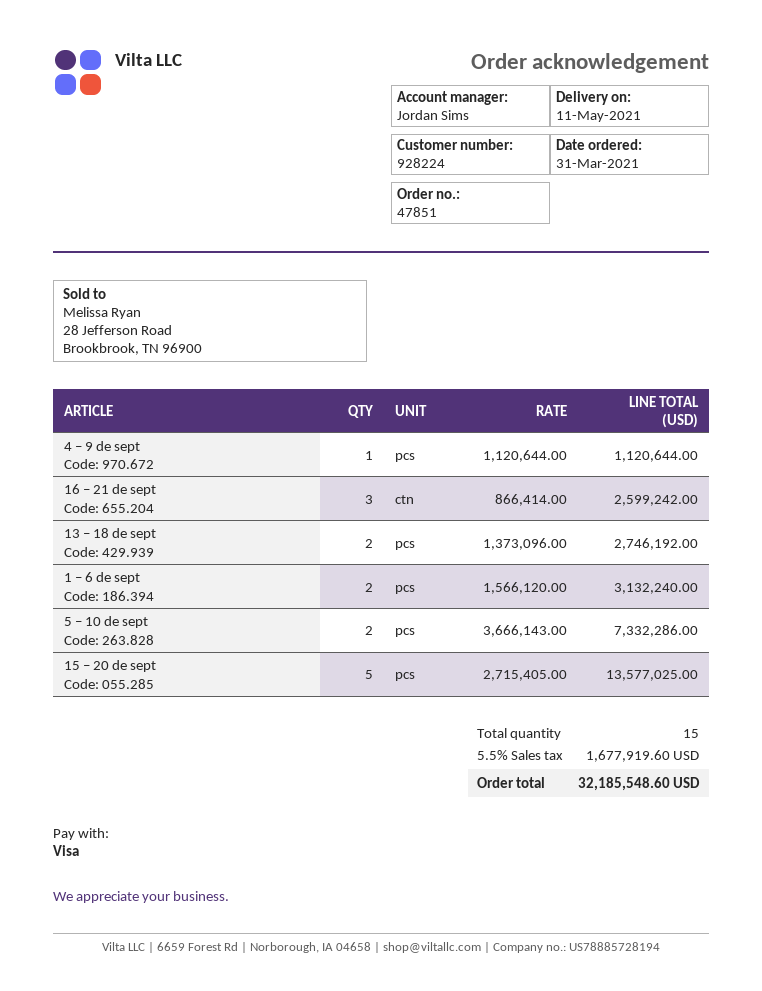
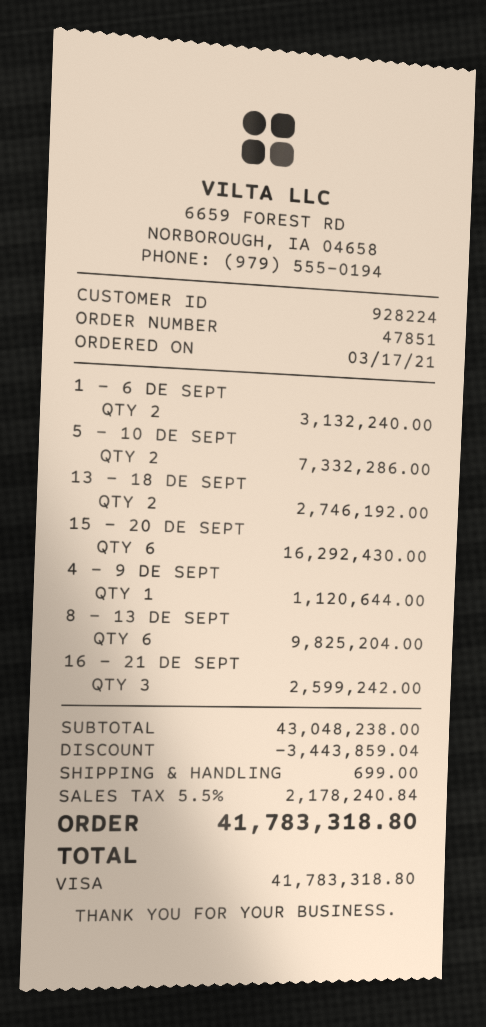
order date: 2021-03-31 -> 2021-03-17
15 – 20 de sept: 5 for 13577025.00 -> 6 for 16292430.00
8 – 13 DE SEPT: none -> 6 for 9825204.00
discount: none -> 3443859.04
shipping: none -> 699.00
tax: 5.5% = 1677919.60 -> 5.5% = 2178240.84
total: 32185548.60 -> 41783318.80

